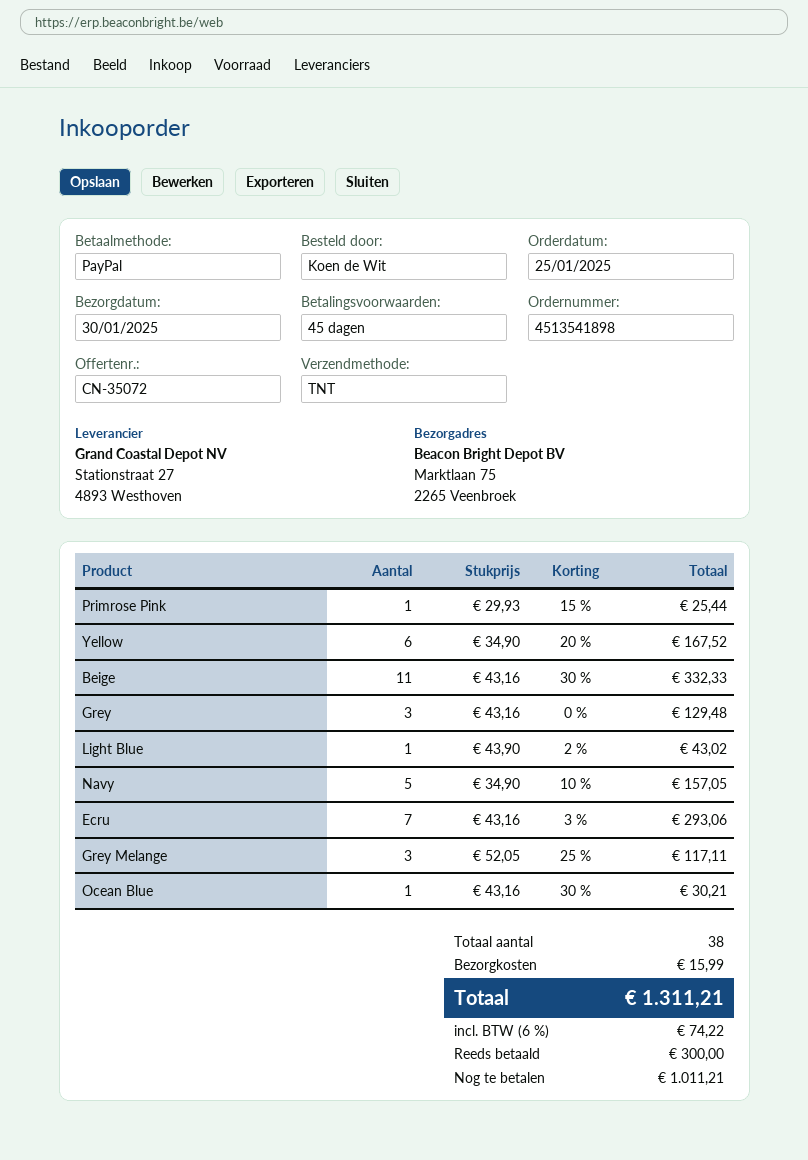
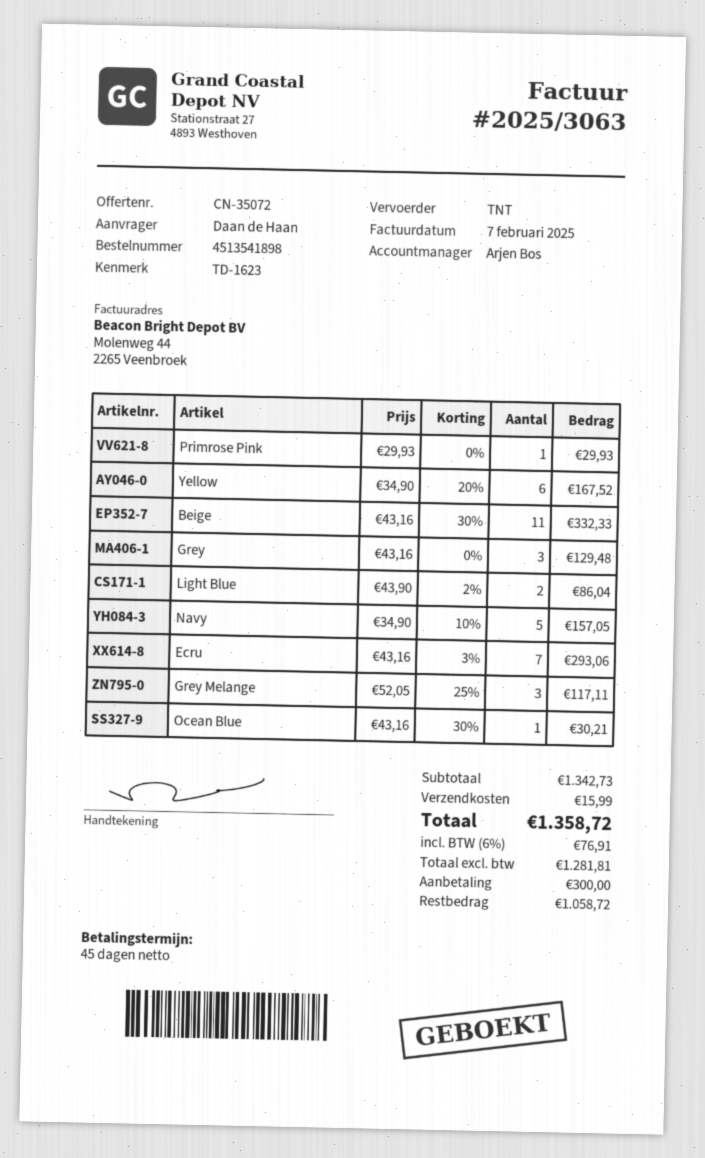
ordered by: Koen de Wit -> Daan de Haan
Primrose Pink: 1 x 29.93 - 15% = 25.44 -> 1 x 29.93 = 29.93
Light Blue: 1 x 43.90 - 2% = 43.02 -> 2 x 43.90 - 2% = 86.04
tax: 6% = 74.22 -> 6% = 76.91
total: 1311.21 -> 1358.72
balance: 1011.21 -> 1058.72

